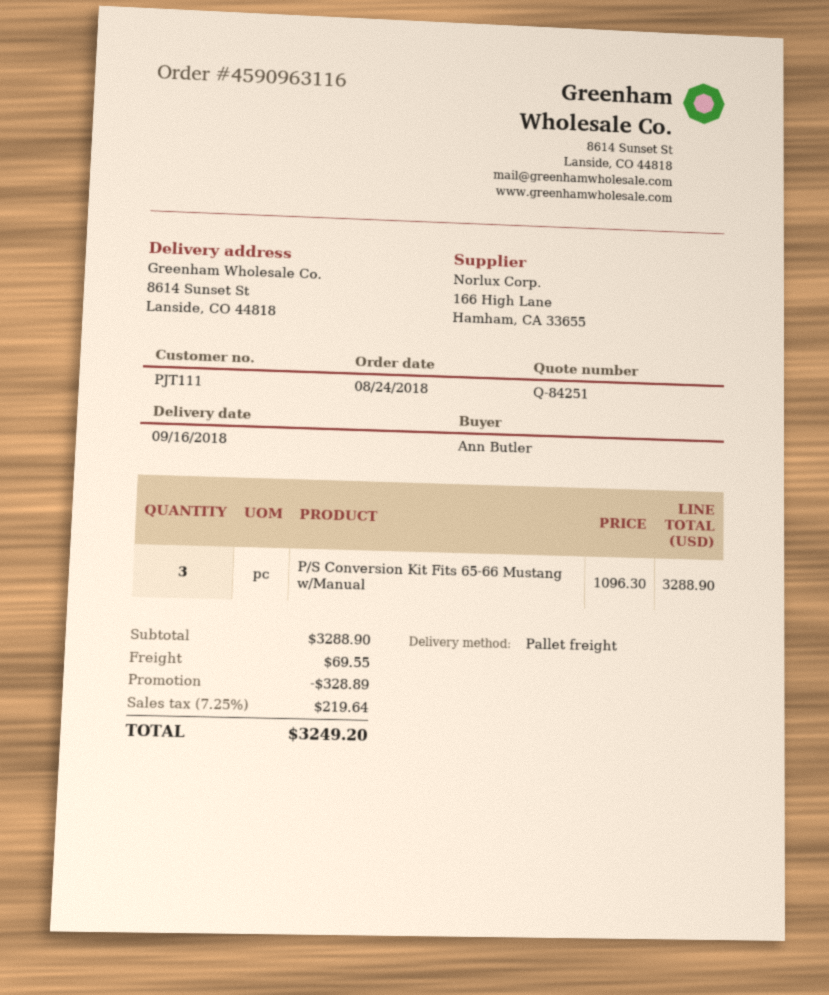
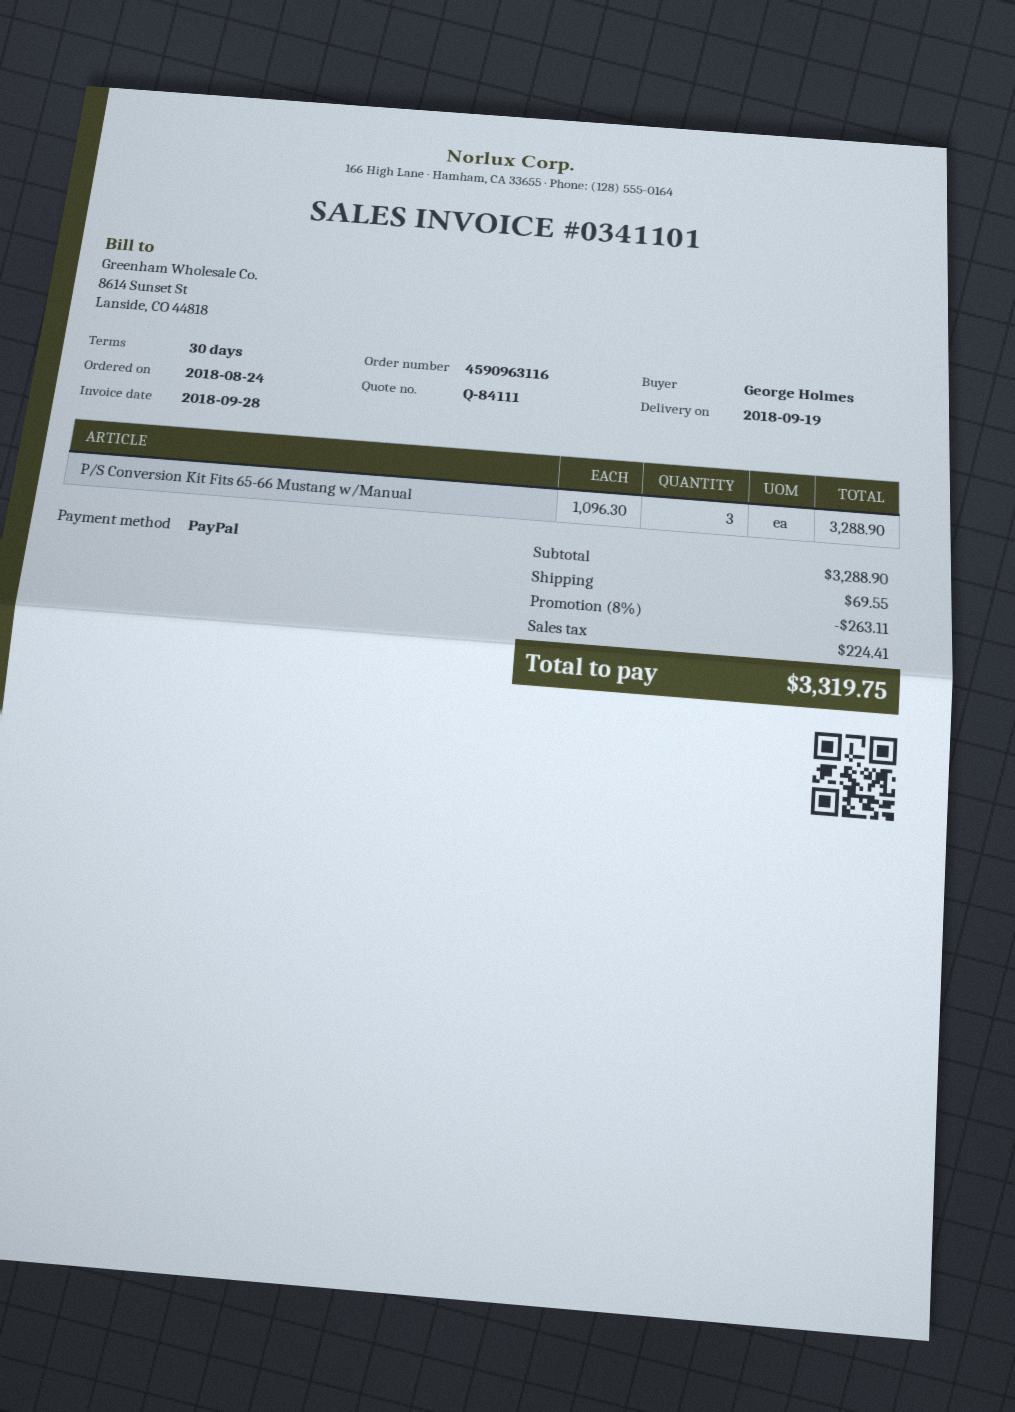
quote number: Q-84251 -> Q-84111
delivery date: 2018-09-16 -> 2018-09-19
ordered by: Ann Butler -> George Holmes
discount: 328.89 -> 263.11
tax: 219.64 -> 224.41
total: 3249.20 -> 3319.75

